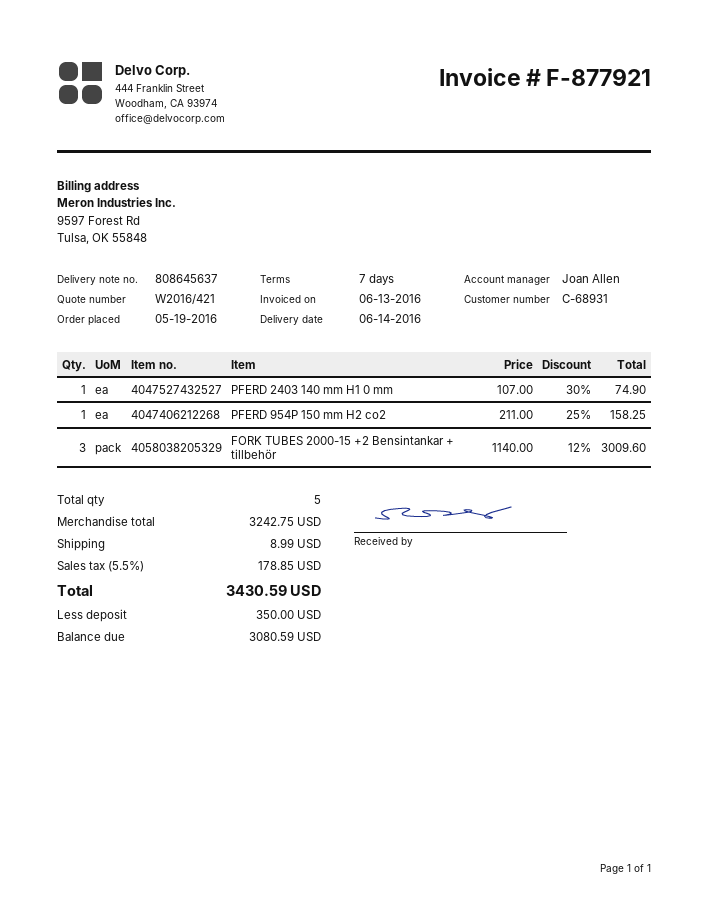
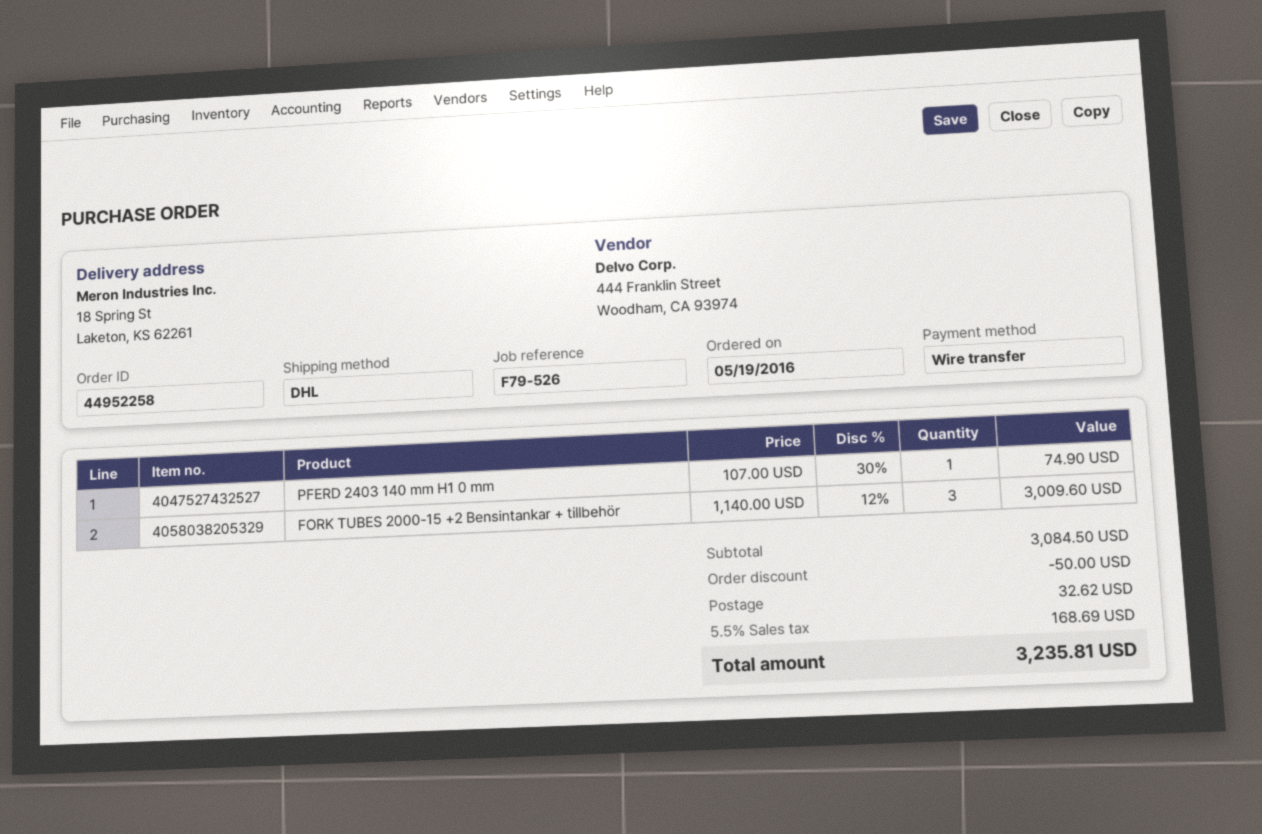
PFERD 954P 150 mm H2 co2: 1 x 211.00 - 25% = 158.25 -> none
subtotal: 3242.75 -> 3084.50
discount: none -> 50.00
shipping: 8.99 -> 32.62
tax: 5.5% = 178.85 -> 5.5% = 168.69
total: 3430.59 -> 3235.81

